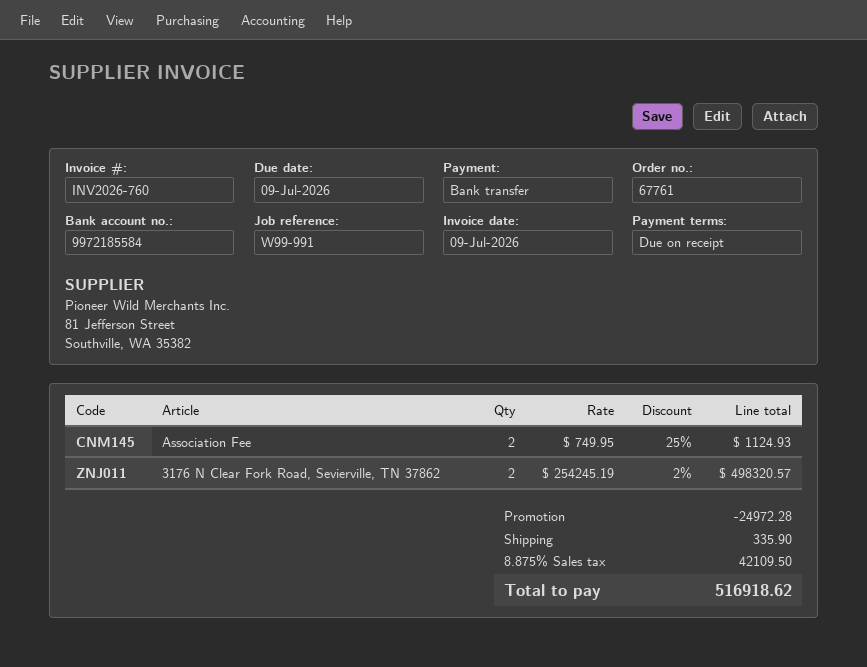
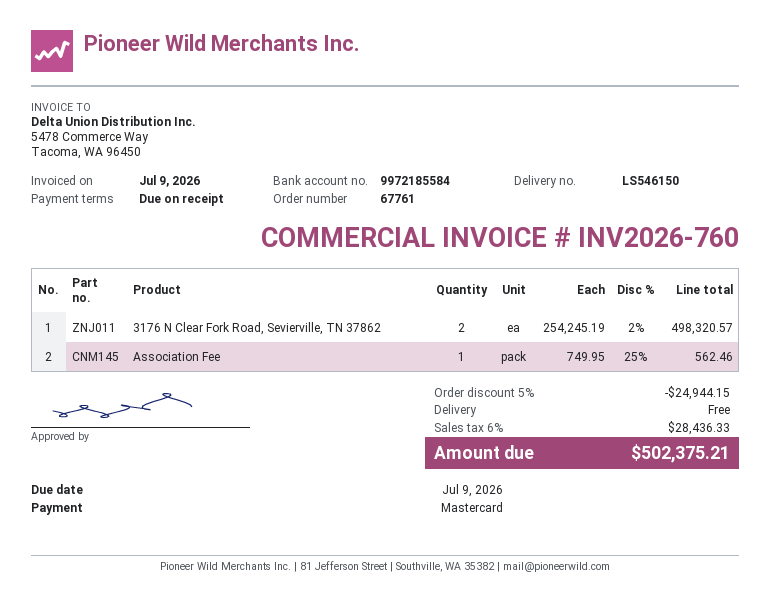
payment method: bank transfer -> Mastercard
Association Fee: 2 x 749.95 - 25% = 1124.93 -> 1 x 749.95 - 25% = 562.46
discount: 24972.28 -> 24944.15
shipping: 335.90 -> 0.00
tax: 8.875% = 42109.50 -> 6% = 28436.33
total: 516918.62 -> 502375.21

